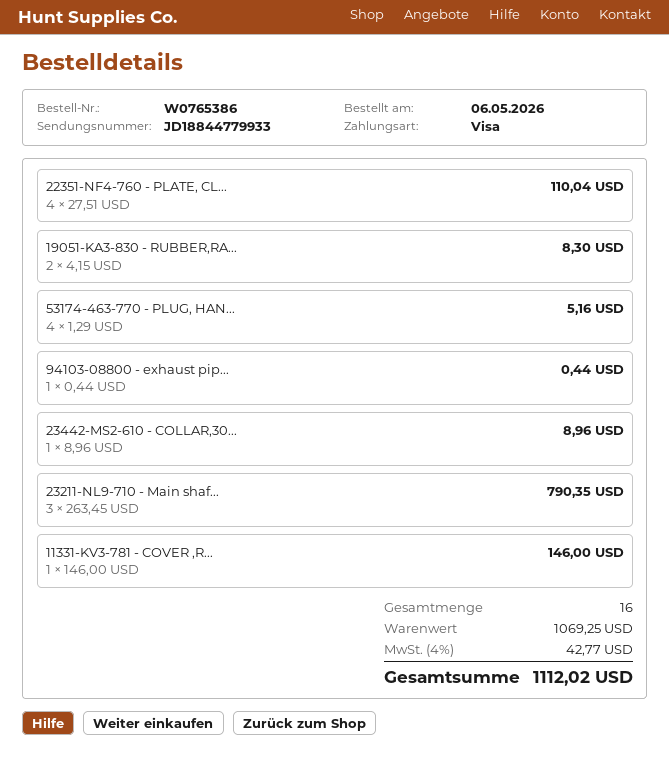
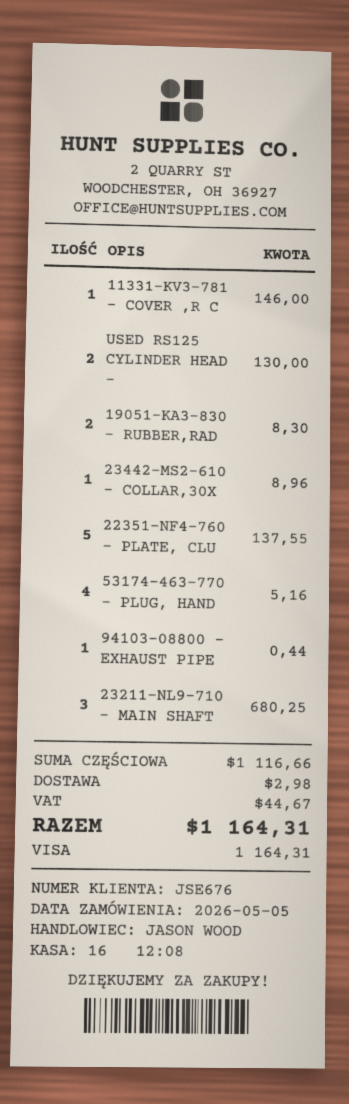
order date: 2026-05-06 -> 2026-05-05
22351-NF4-760 - PLATE, CL...: 4 for 110.04 -> 5 for 137.55
23211-NL9-710 - Main shaf...: 3 for 790.35 -> 3 for 680.25
USED RS125 CYLINDER HEAD -: none -> 2 for 130.00
subtotal: 1069.25 -> 1116.66
shipping: none -> 2.98
tax: 42.77 -> 44.67
total: 1112.02 -> 1164.31

